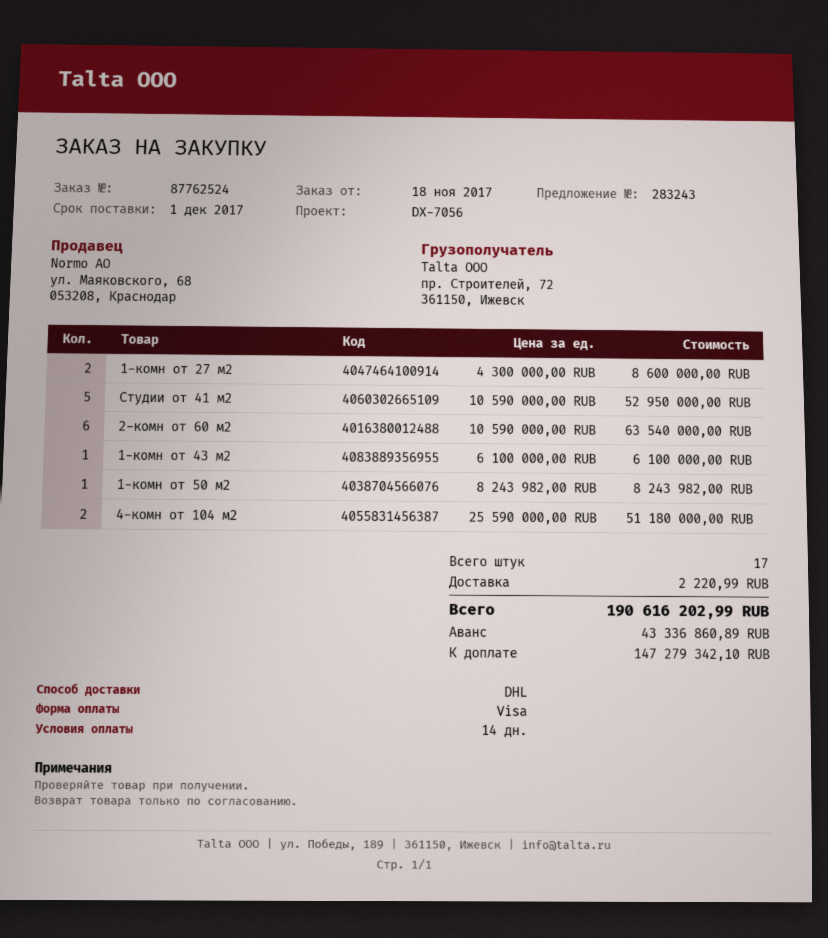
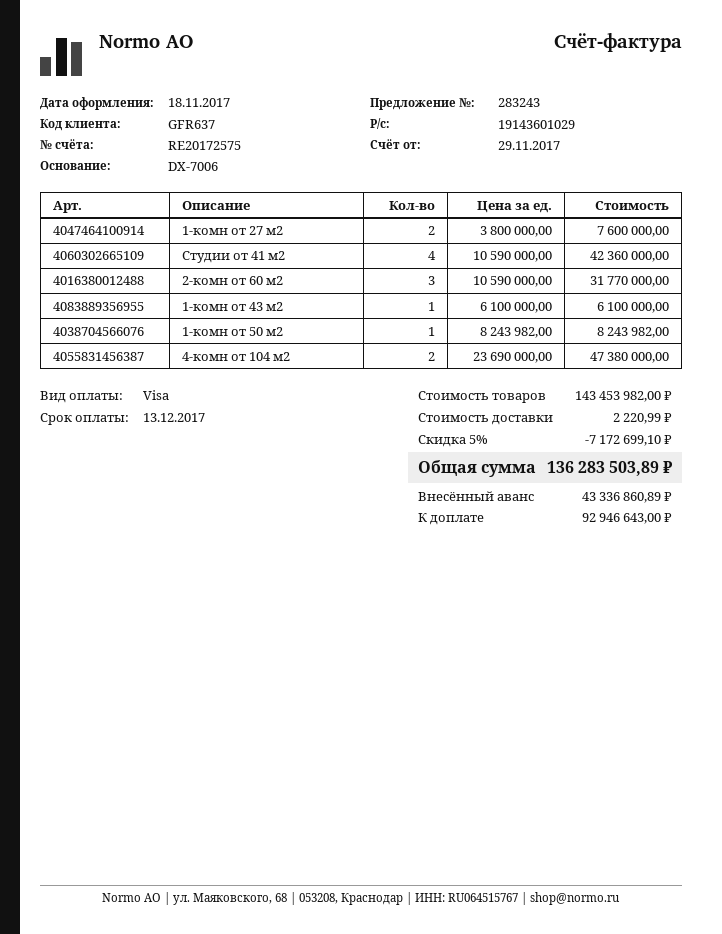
reference: DX-7056 -> DX-7006
1-комн от 27 м2: 2 x 4300000.00 = 8600000.00 -> 2 x 3800000.00 = 7600000.00
Студии от 41 м2: 5 x 10590000.00 = 52950000.00 -> 4 x 10590000.00 = 42360000.00
2-комн от 60 м2: 6 x 10590000.00 = 63540000.00 -> 3 x 10590000.00 = 31770000.00
4-комн от 104 м2: 2 x 25590000.00 = 51180000.00 -> 2 x 23690000.00 = 47380000.00
discount: none -> 5% = 7172699.10
total: 190616202.99 -> 136283503.89
balance: 147279342.10 -> 92946643.00

